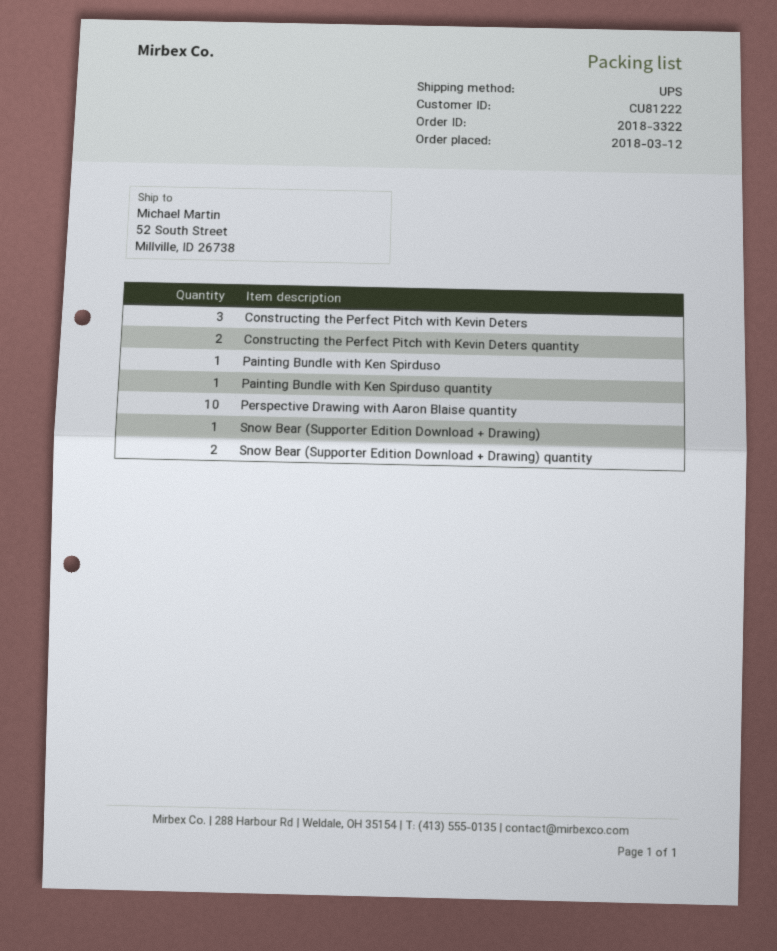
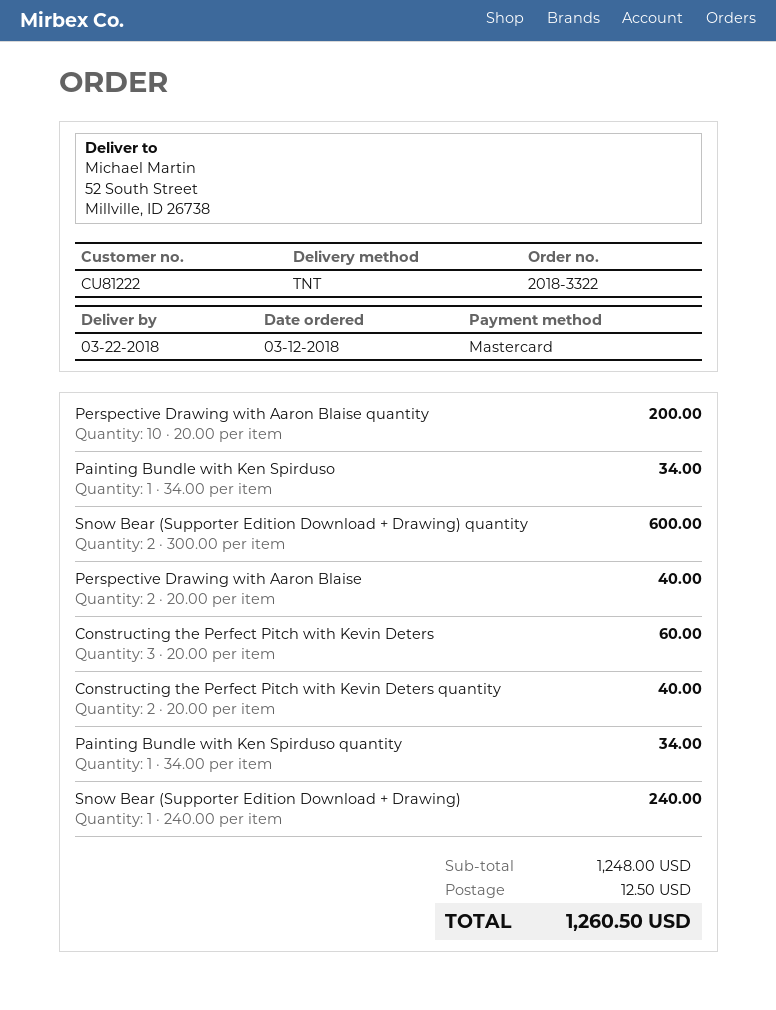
shipping method: UPS -> TNT
Perspective Drawing with Aaron Blaise: none -> 2

